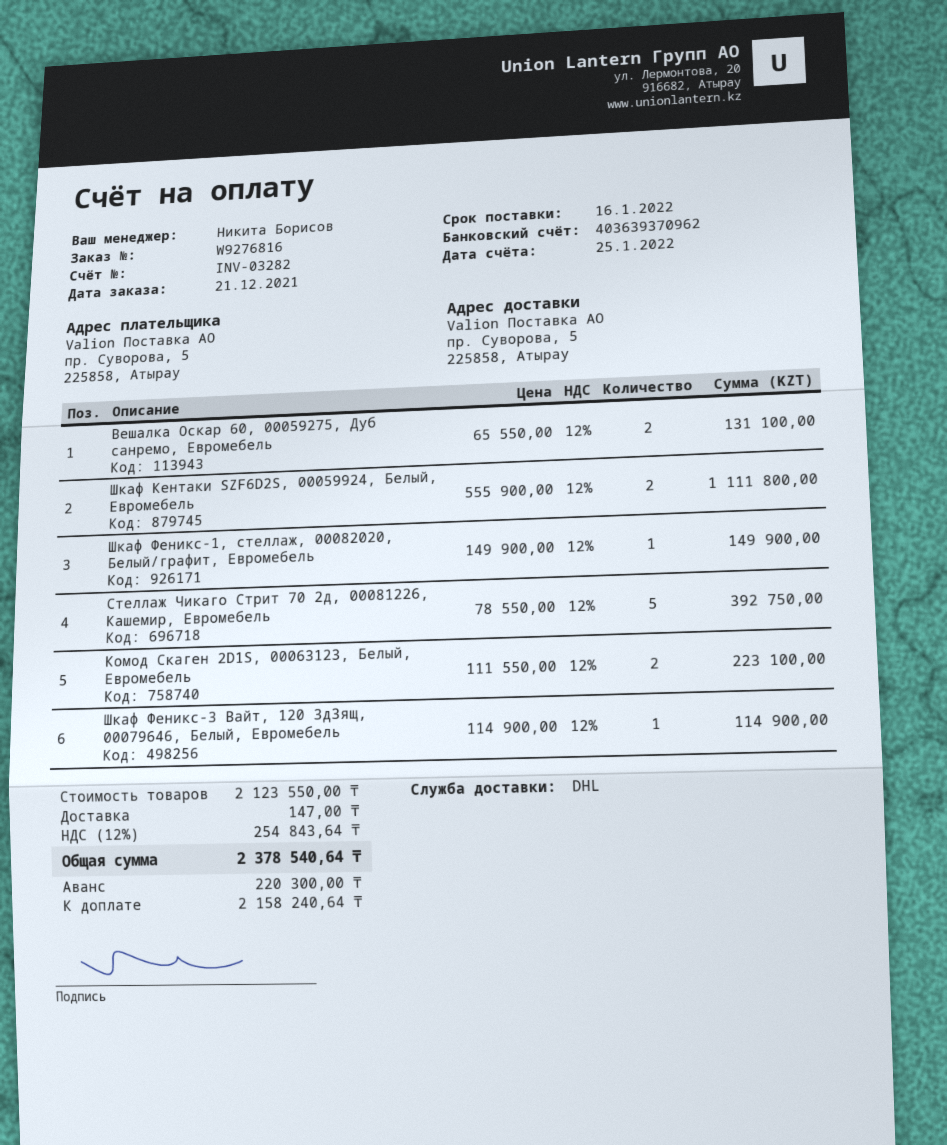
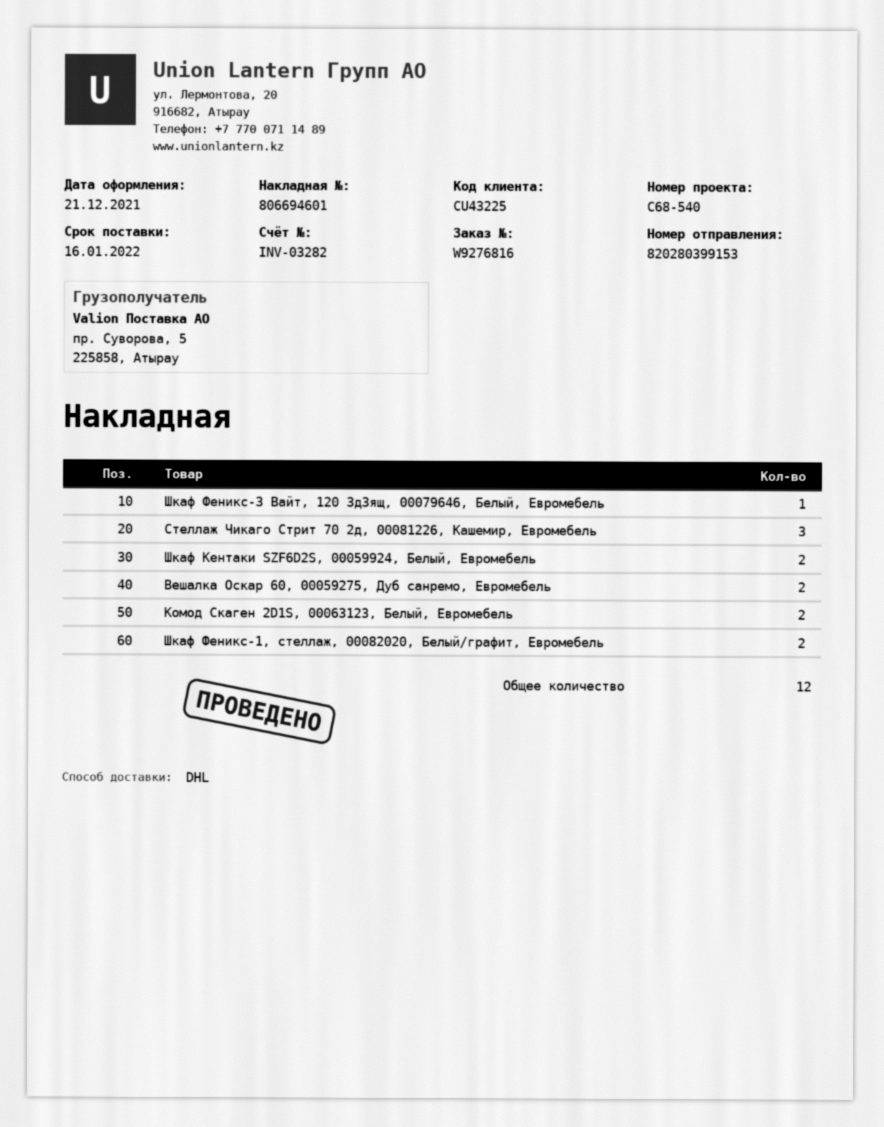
Шкаф Феникс-1, стеллаж, 00082020, Белый/графит, Евромебель: 1 -> 2
Стеллаж Чикаго Стрит 70 2д, 00081226, Кашемир, Евромебель: 5 -> 3

